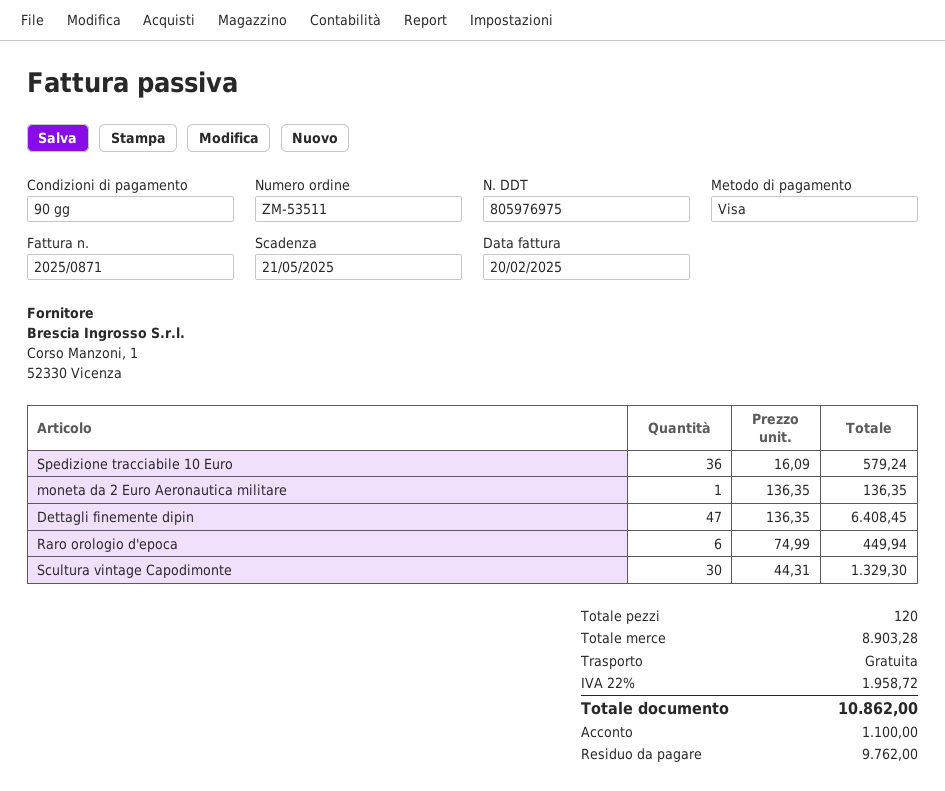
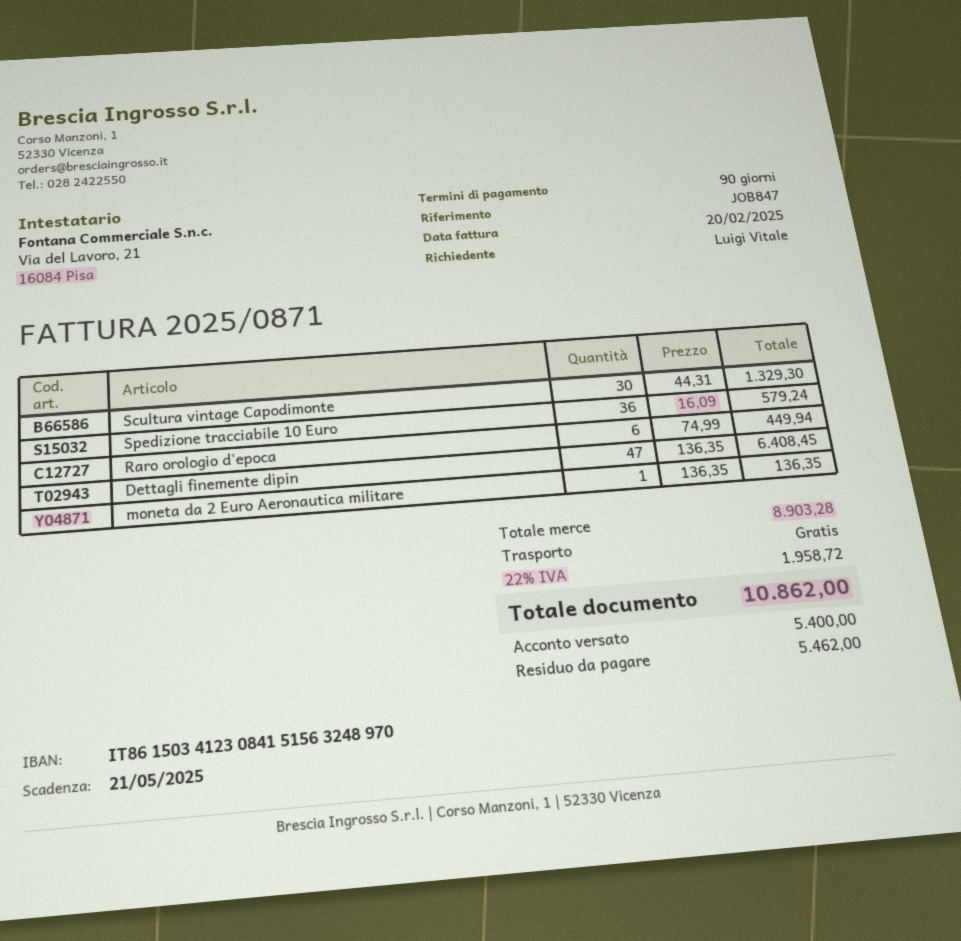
deposit: 1100.00 -> 5400.00
balance: 9762.00 -> 5462.00

